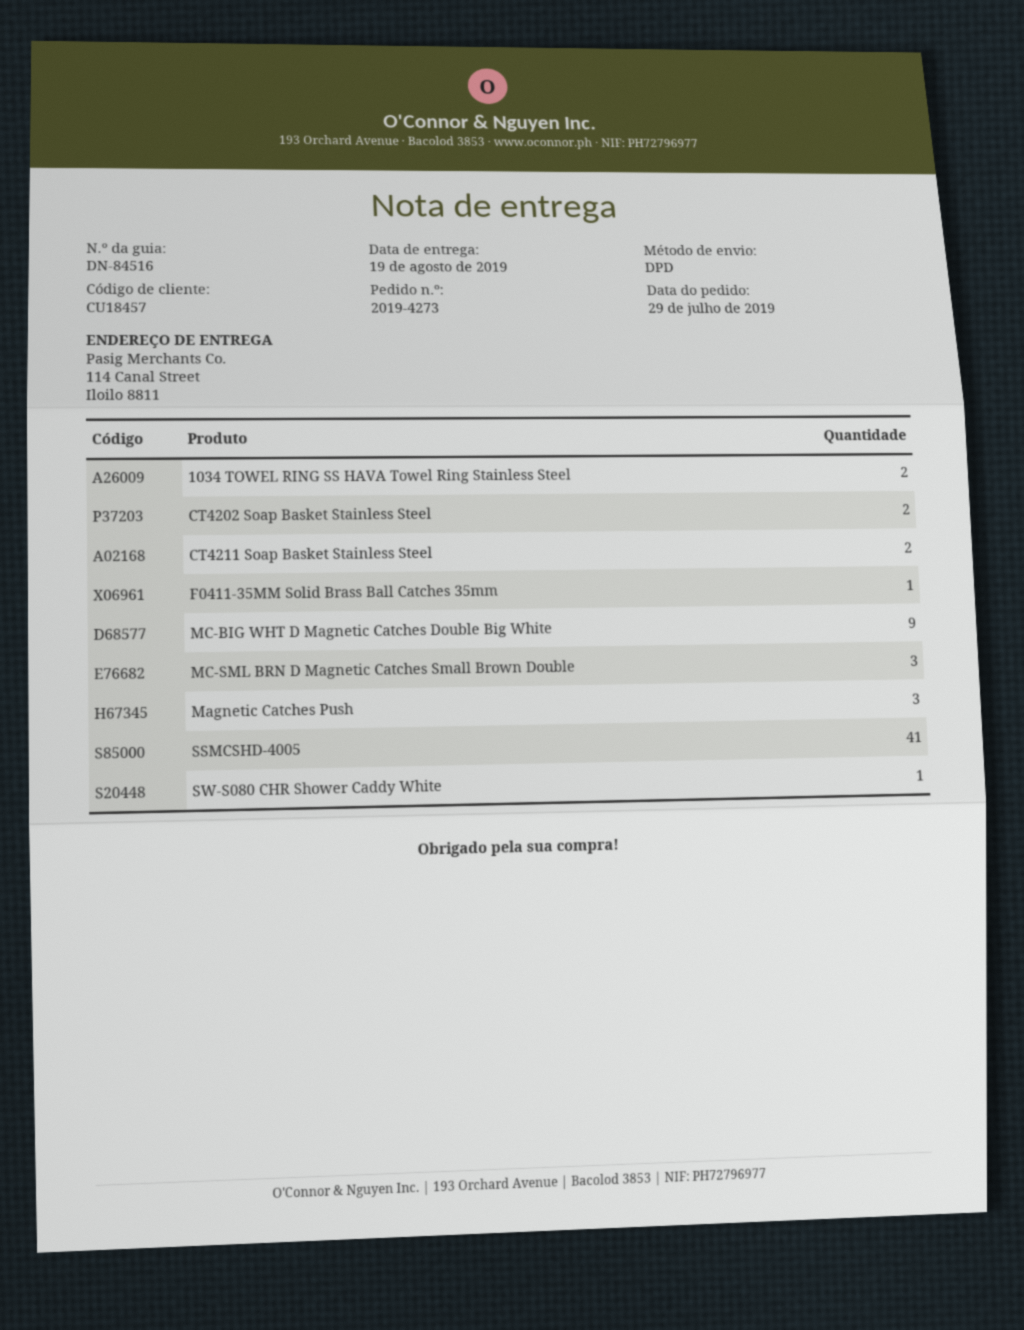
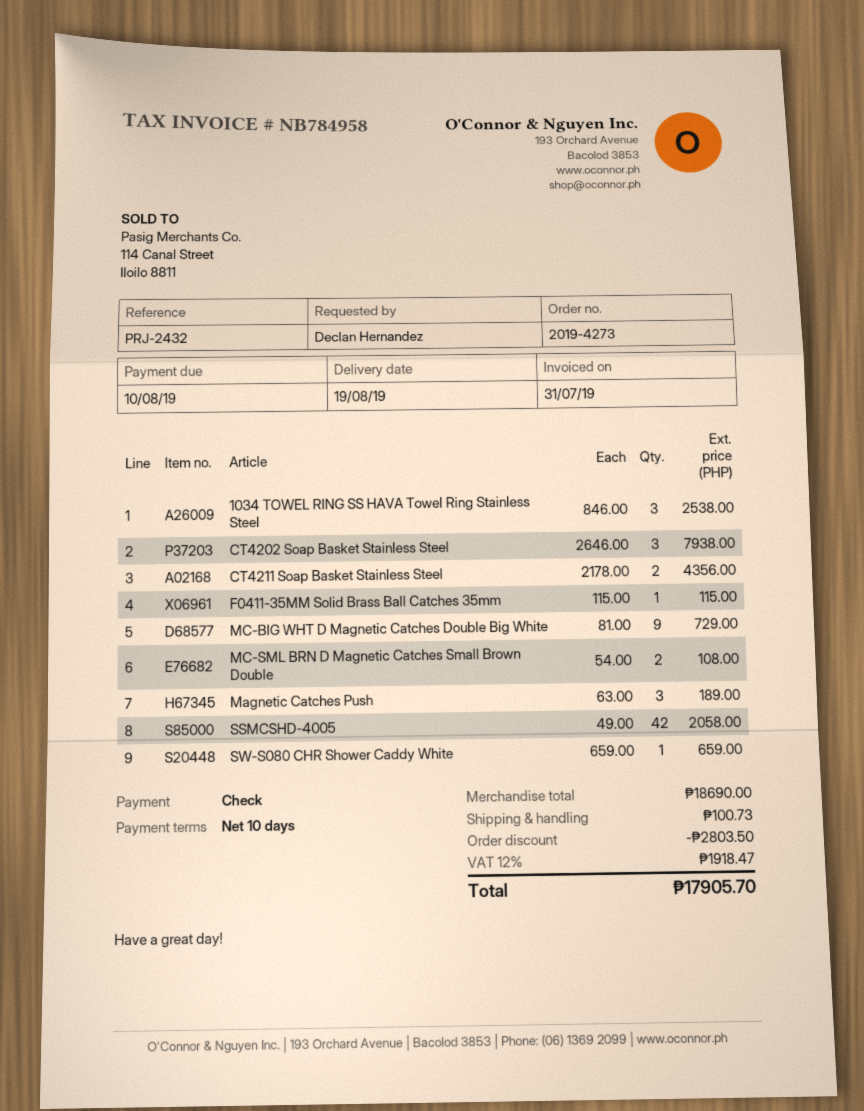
1034 TOWEL RING SS HAVA Towel Ring Stainless Steel: 2 -> 3
CT4202 Soap Basket Stainless Steel: 2 -> 3
MC-SML BRN D Magnetic Catches Small Brown Double: 3 -> 2
SSMCSHD-4005: 41 -> 42

